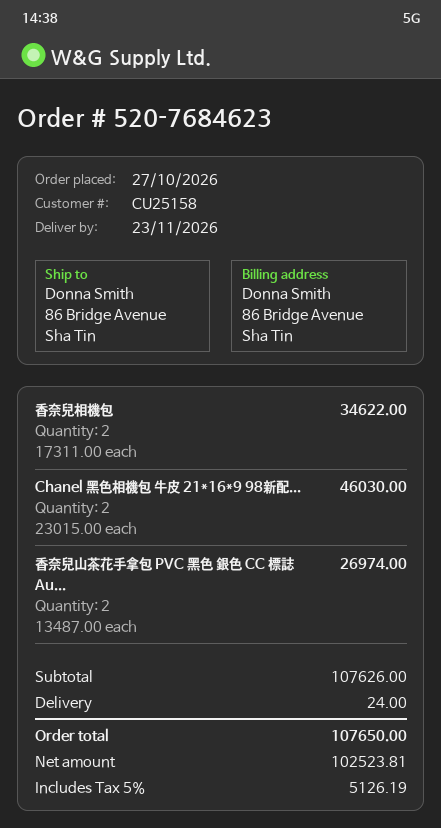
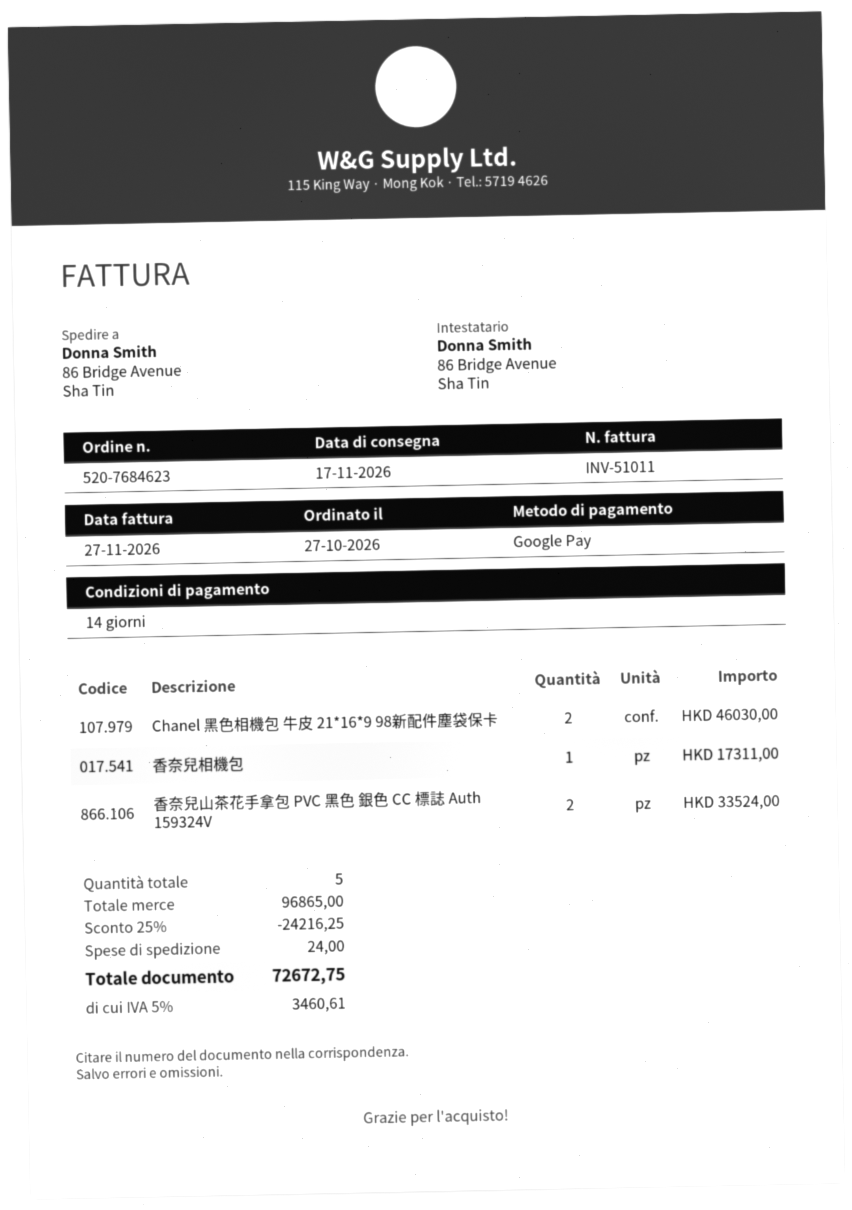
delivery date: 2026-11-23 -> 2026-11-17
香奈兒相機包: 2 for 34622.00 -> 1 for 17311.00
香奈兒山茶花手拿包 PVC 黑色 銀色 CC 標誌 Au...: 2 for 26974.00 -> 2 for 33524.00
subtotal: 107626.00 -> 96865.00
discount: none -> 25% = 24216.25
tax: 5% = 5126.19 -> 5% = 3460.61
total: 107650.00 -> 72672.75

